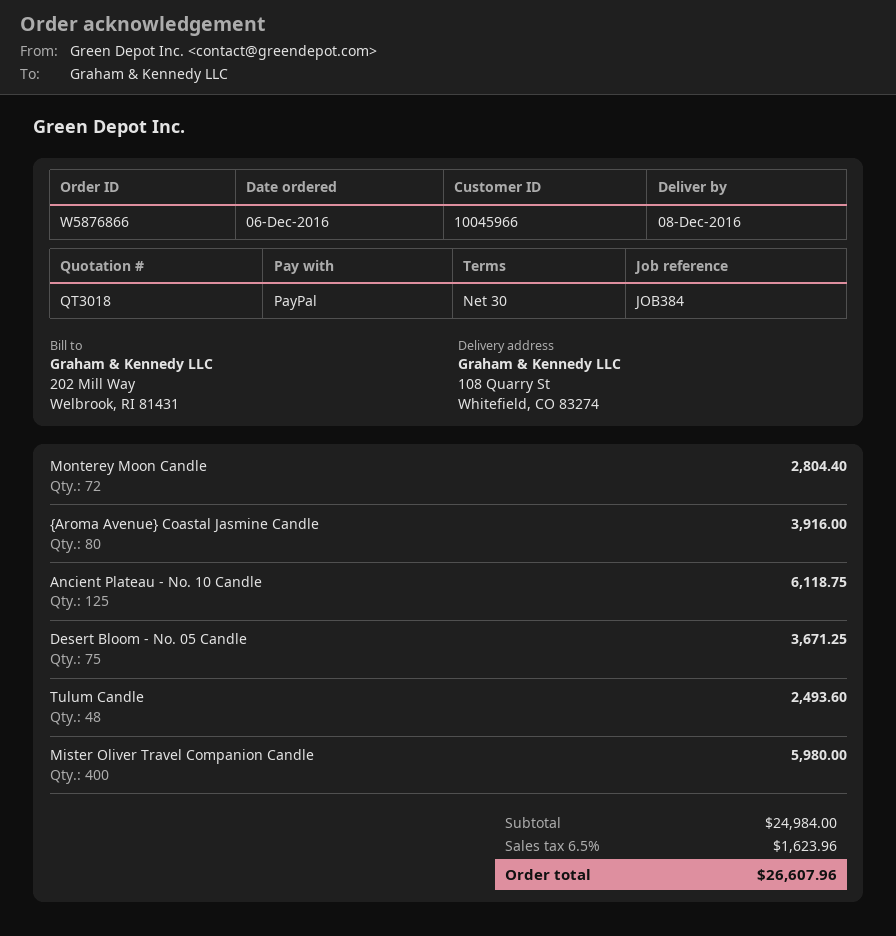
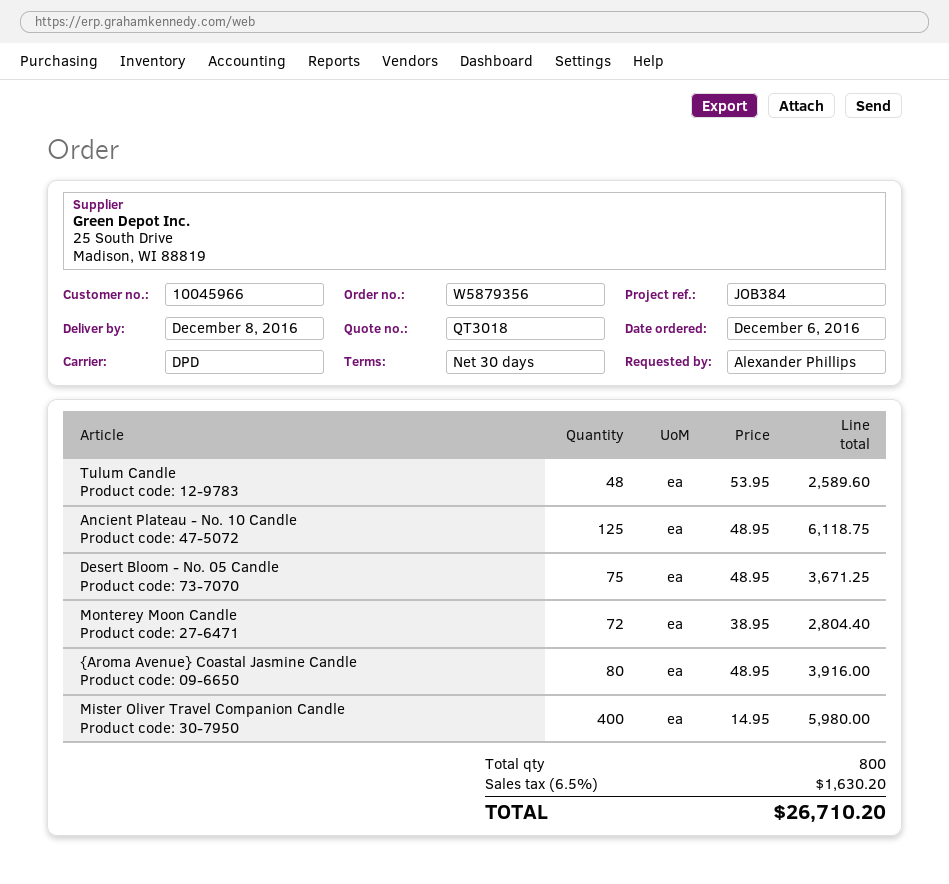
order number: W5876866 -> W5879356
Tulum Candle: 48 for 2493.60 -> 48 for 2589.60
tax: 6.5% = 1623.96 -> 6.5% = 1630.20
total: 26607.96 -> 26710.20

